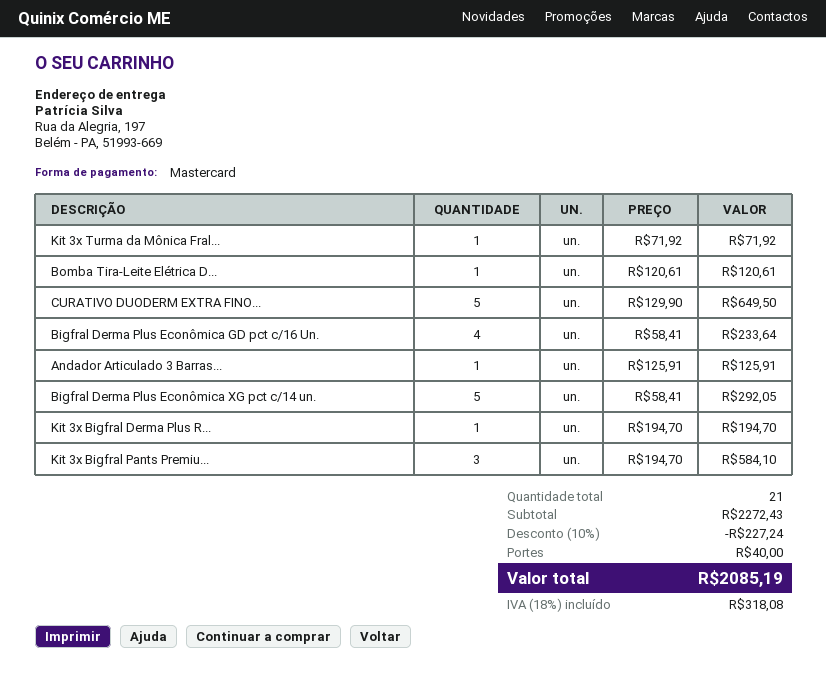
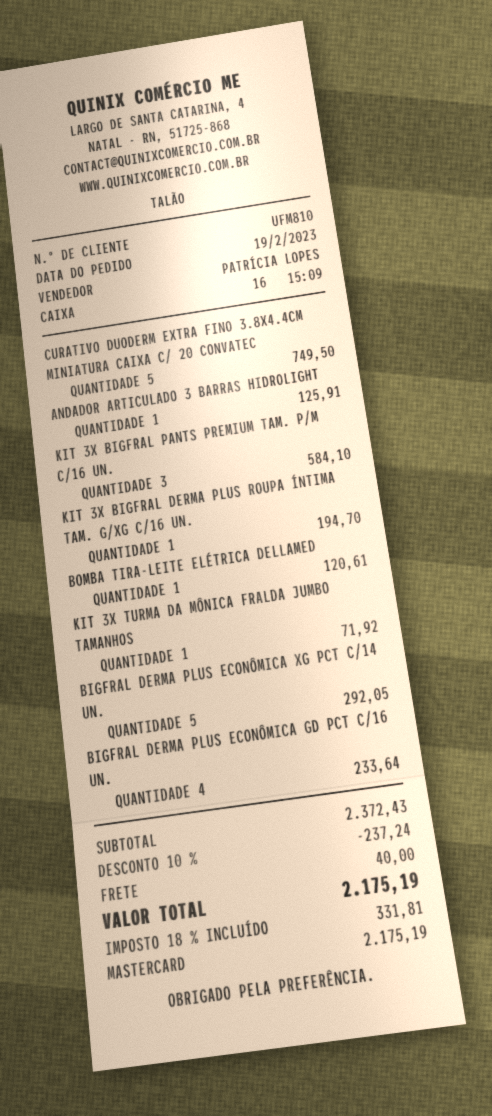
CURATIVO DUODERM EXTRA FINO...: 5 for 649.50 -> 5 for 749.50
subtotal: 2272.43 -> 2372.43
discount: 10% = 227.24 -> 10% = 237.24
tax: 18% = 318.08 -> 18% = 331.81
total: 2085.19 -> 2175.19

